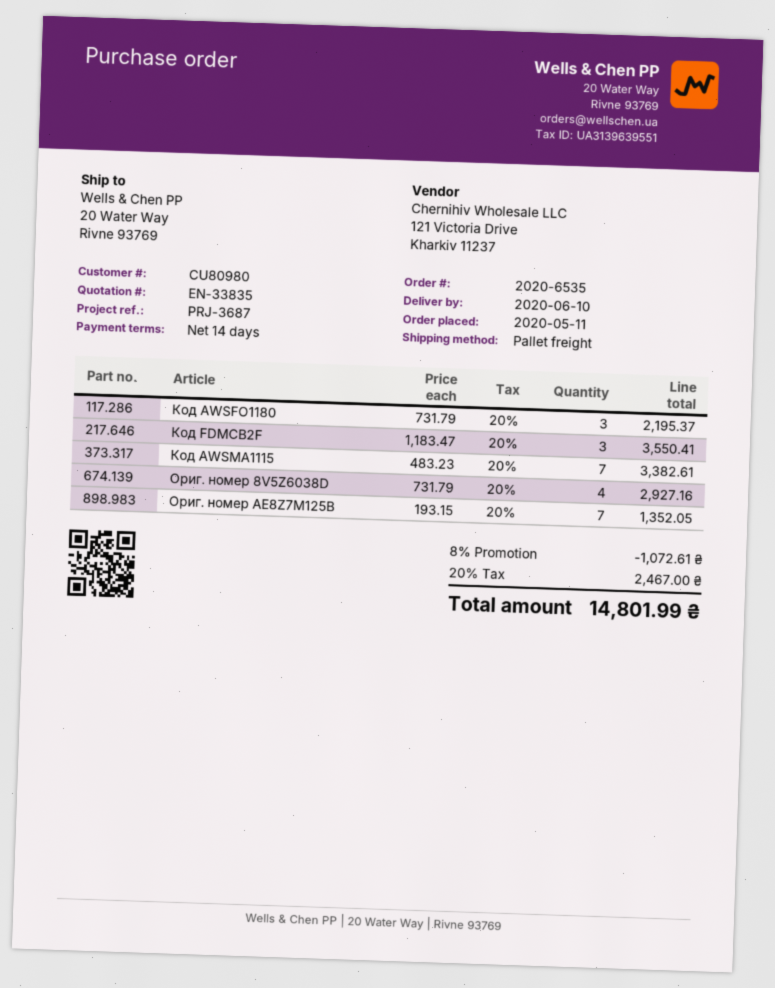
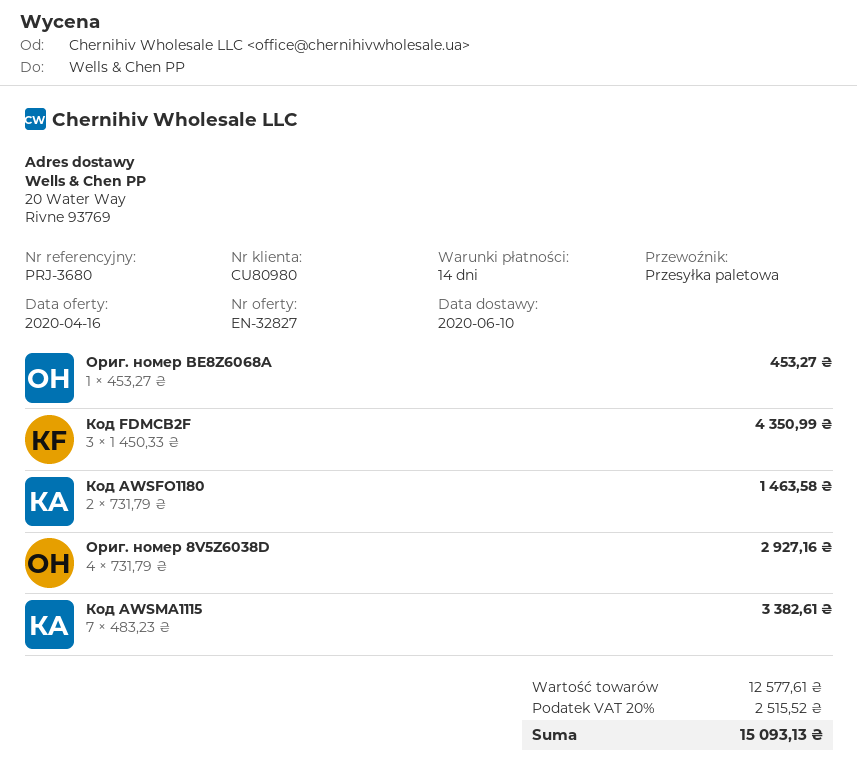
quote number: EN-33835 -> EN-32827
reference: PRJ-3687 -> PRJ-3680
Код AWSFO1180: 3 x 731.79 = 2195.37 -> 2 x 731.79 = 1463.58
Код FDMCB2F: 3 x 1183.47 = 3550.41 -> 3 x 1450.33 = 4350.99
Ориг. номер AE8Z7M125B: 7 x 193.15 = 1352.05 -> none
Ориг. номер BE8Z6068A: none -> 1 x 453.27 = 453.27
discount: 8% = 1072.61 -> none
tax: 20% = 2467.00 -> 20% = 2515.52
total: 14801.99 -> 15093.13

